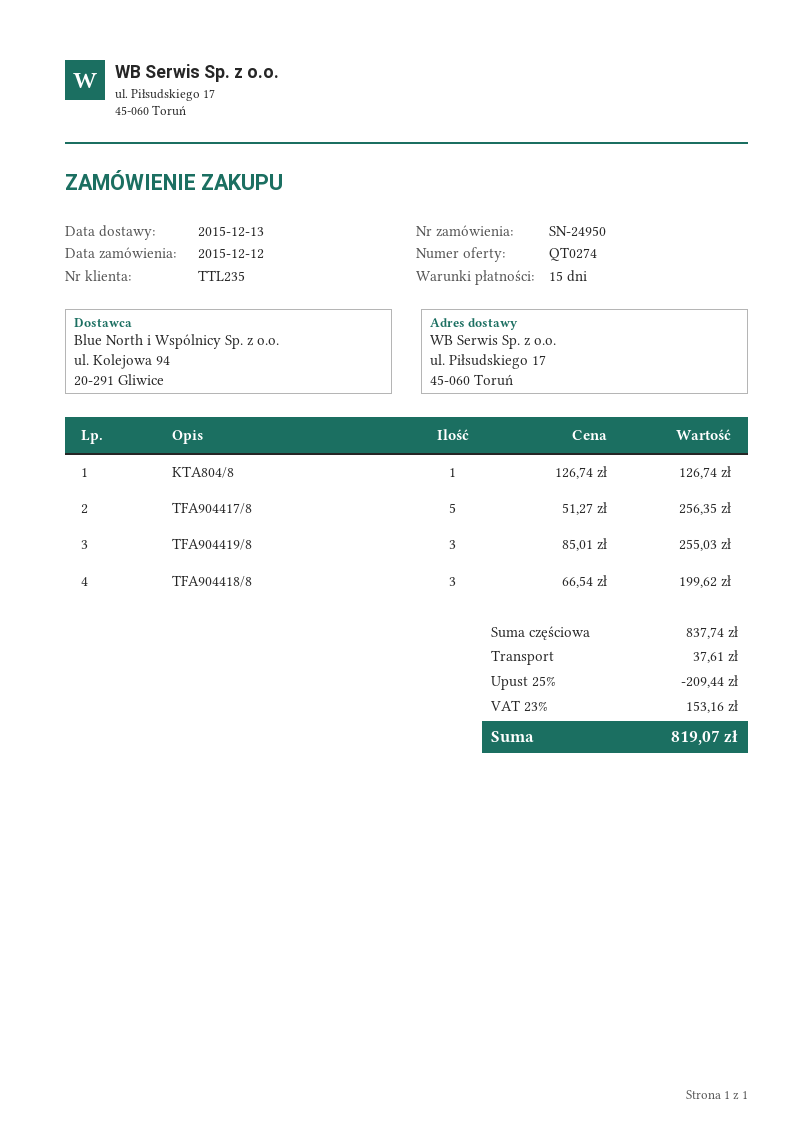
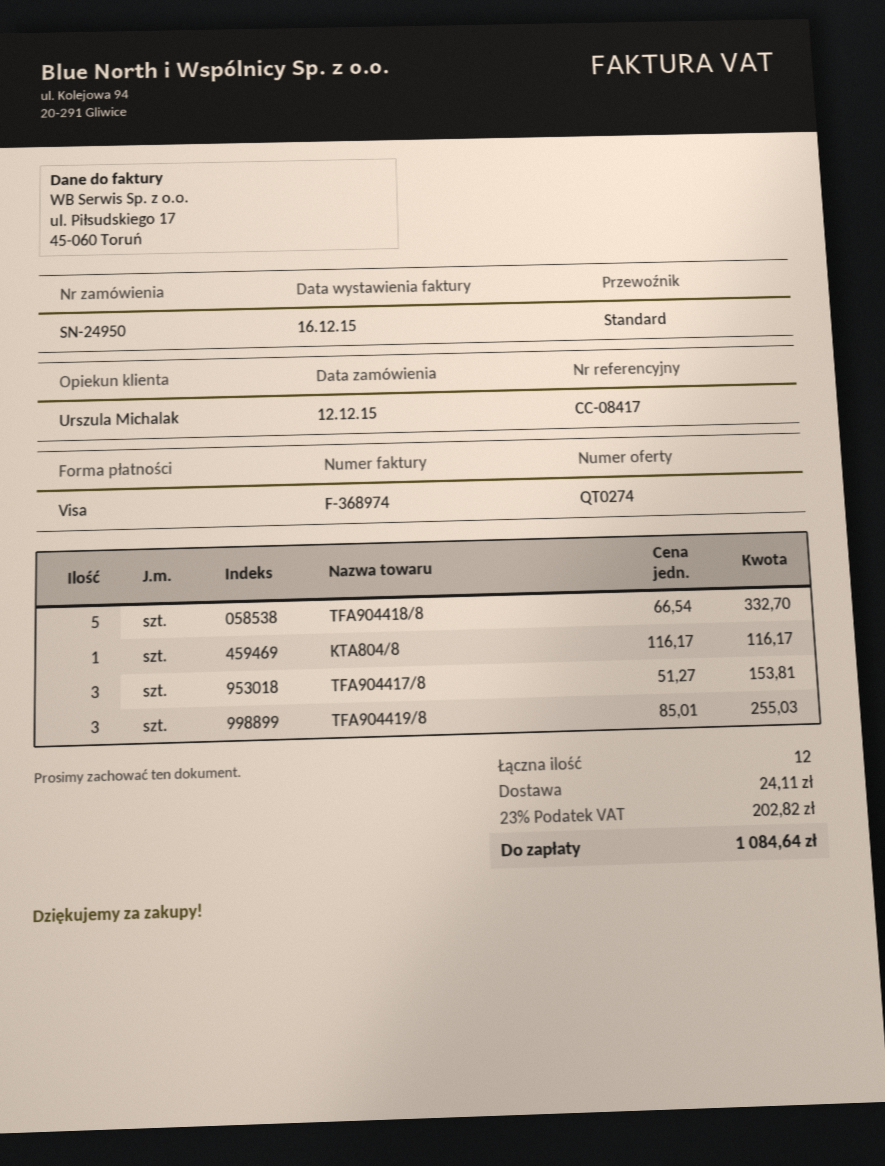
KTA804/8: 1 x 126.74 = 126.74 -> 1 x 116.17 = 116.17
TFA904417/8: 5 x 51.27 = 256.35 -> 3 x 51.27 = 153.81
TFA904418/8: 3 x 66.54 = 199.62 -> 5 x 66.54 = 332.70
discount: 25% = 209.44 -> none
shipping: 37.61 -> 24.11
tax: 23% = 153.16 -> 23% = 202.82
total: 819.07 -> 1084.64

